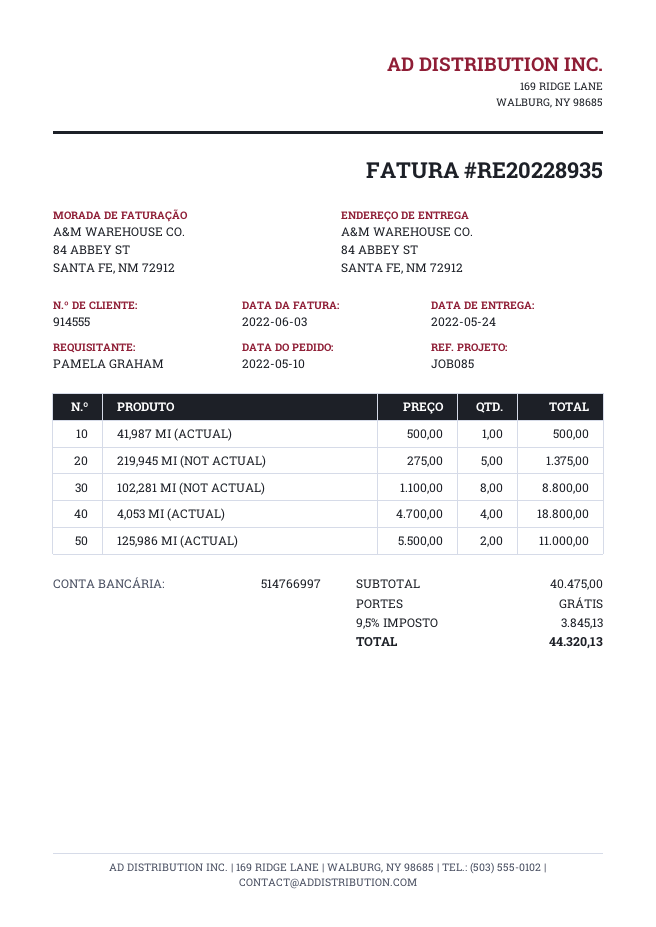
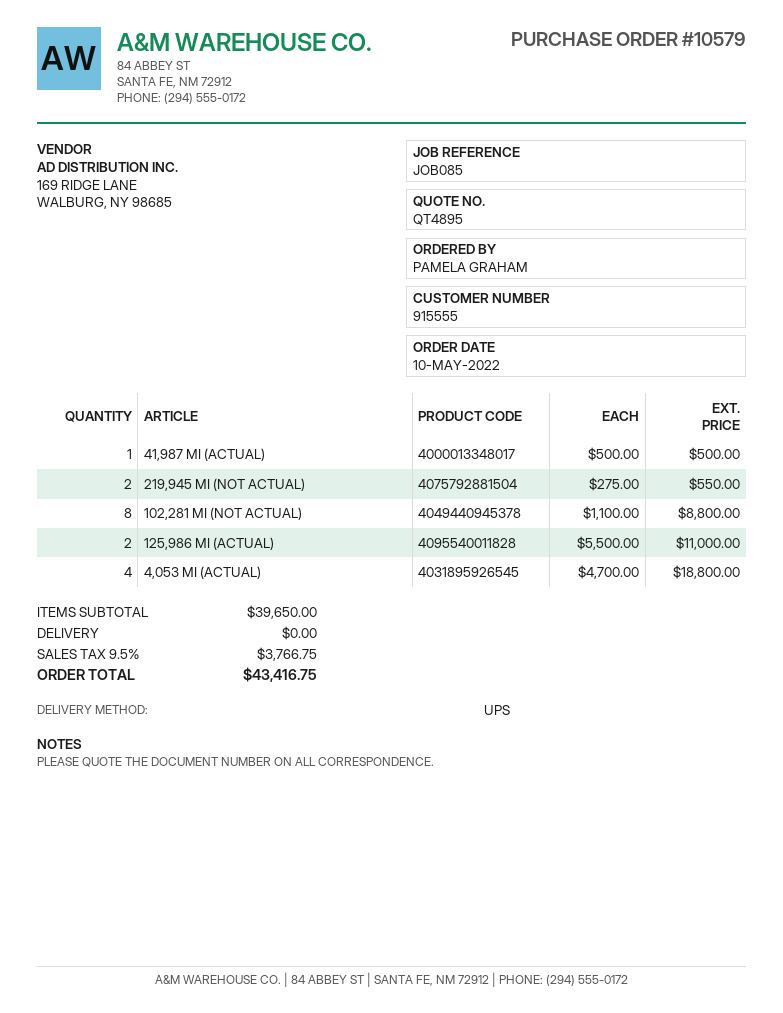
customer number: 914555 -> 915555
219,945 MI (NOT ACTUAL): 5 x 275.00 = 1375.00 -> 2 x 275.00 = 550.00
subtotal: 40475.00 -> 39650.00
tax: 9.5% = 3845.13 -> 9.5% = 3766.75
total: 44320.13 -> 43416.75

